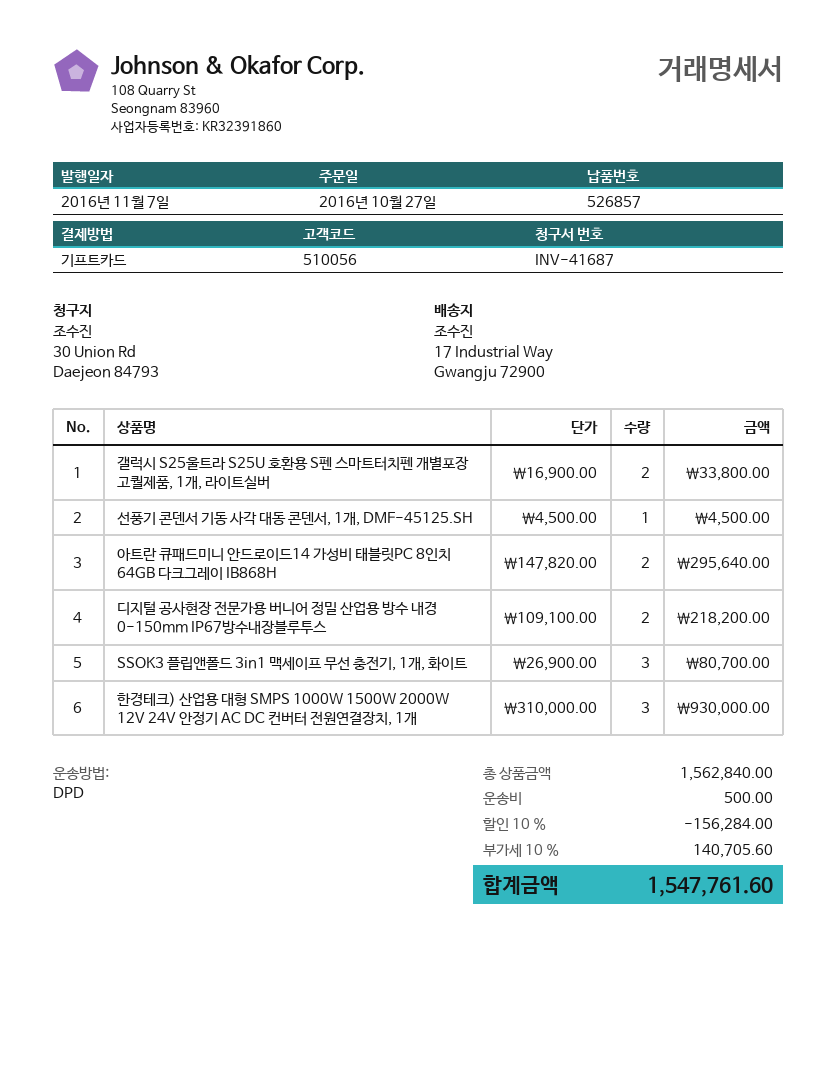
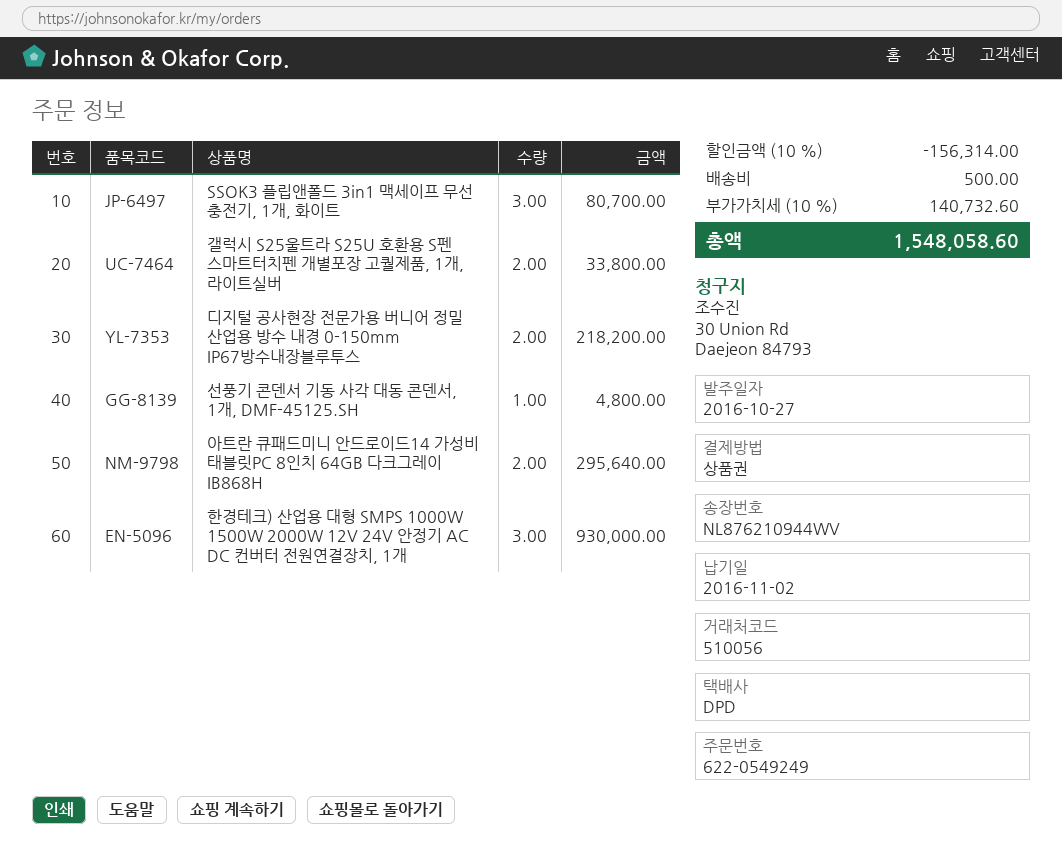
선풍기 콘덴서 기동 사각 대동 콘덴서, 1개, DMF-45125.SH: 1 for 4500.00 -> 1 for 4800.00
discount: 10% = 156284.00 -> 10% = 156314.00
tax: 10% = 140705.60 -> 10% = 140732.60
total: 1547761.60 -> 1548058.60

